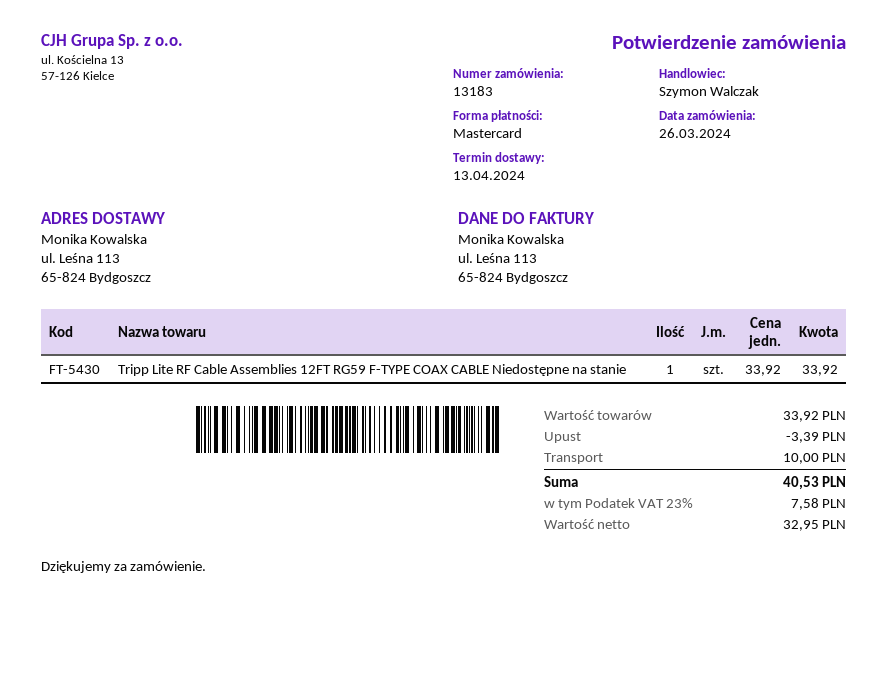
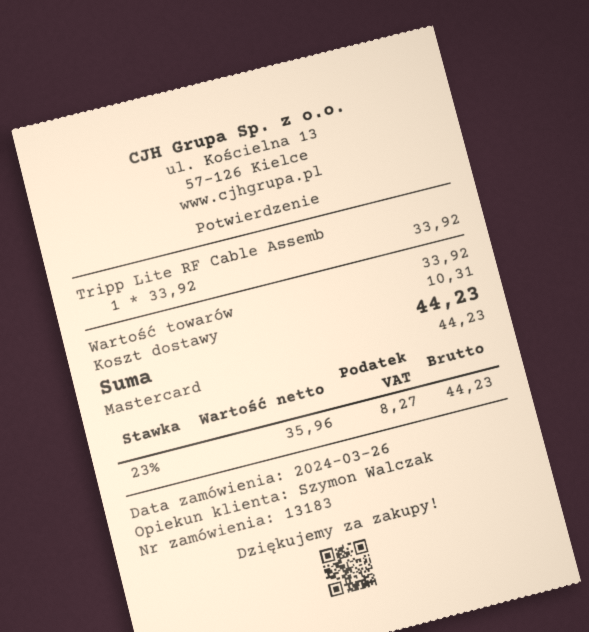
discount: 3.39 -> none
shipping: 10.00 -> 10.31
net: 32.95 -> 35.96
tax: 23% = 7.58 -> 23% = 8.27
total: 40.53 -> 44.23

